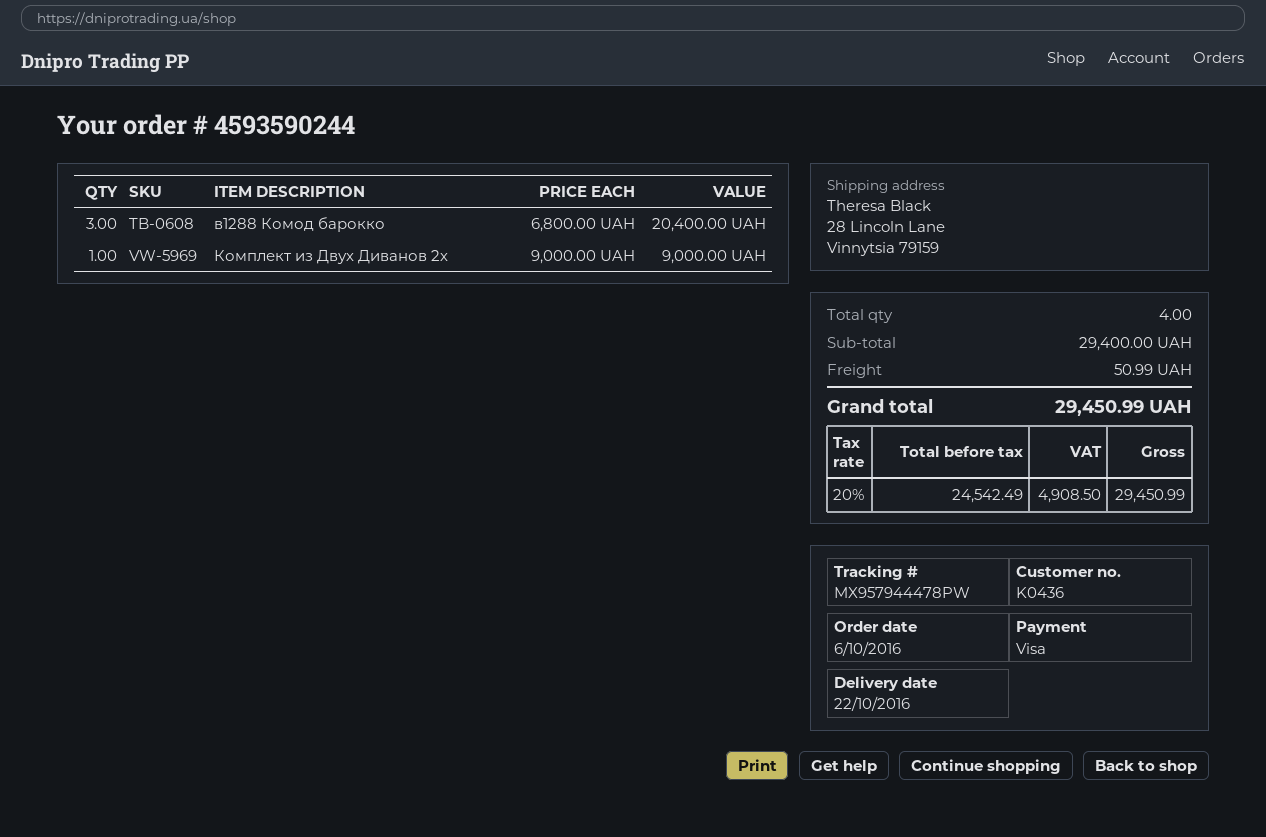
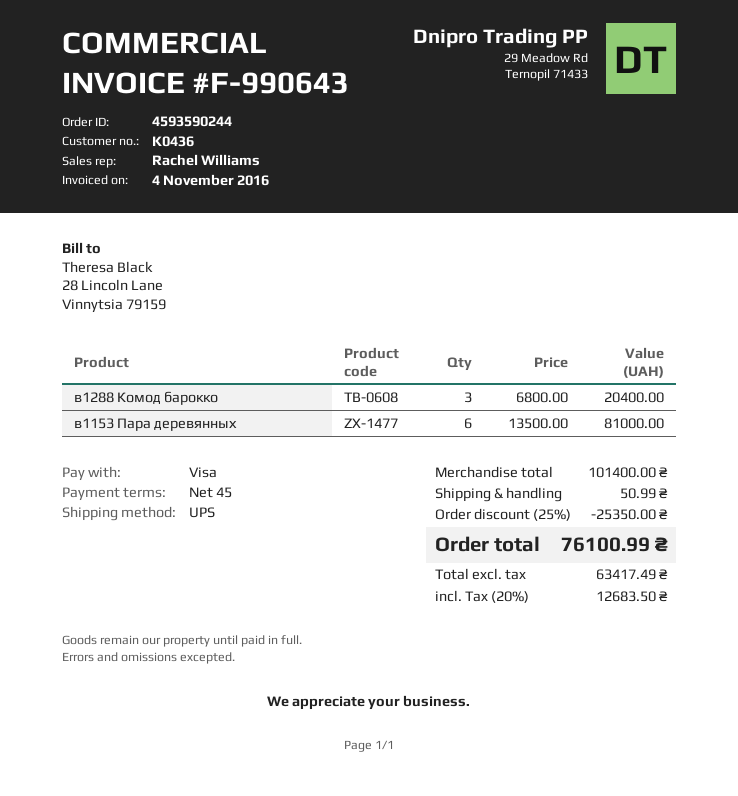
Комплект из Двух Диванов 2х: 1 x 9000.00 = 9000.00 -> none
в1153 Пара деревянных: none -> 6 x 13500.00 = 81000.00
subtotal: 29400.00 -> 101400.00
discount: none -> 25% = 25350.00
net: 24542.49 -> 63417.49
tax: 20% = 4908.50 -> 20% = 12683.50
total: 29450.99 -> 76100.99

